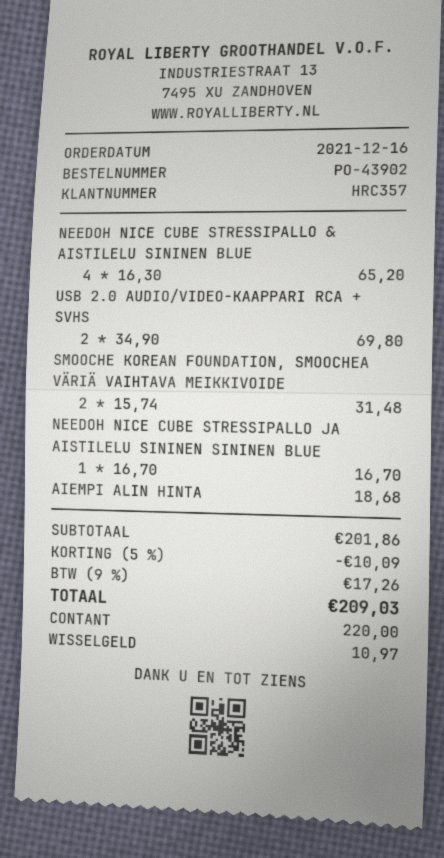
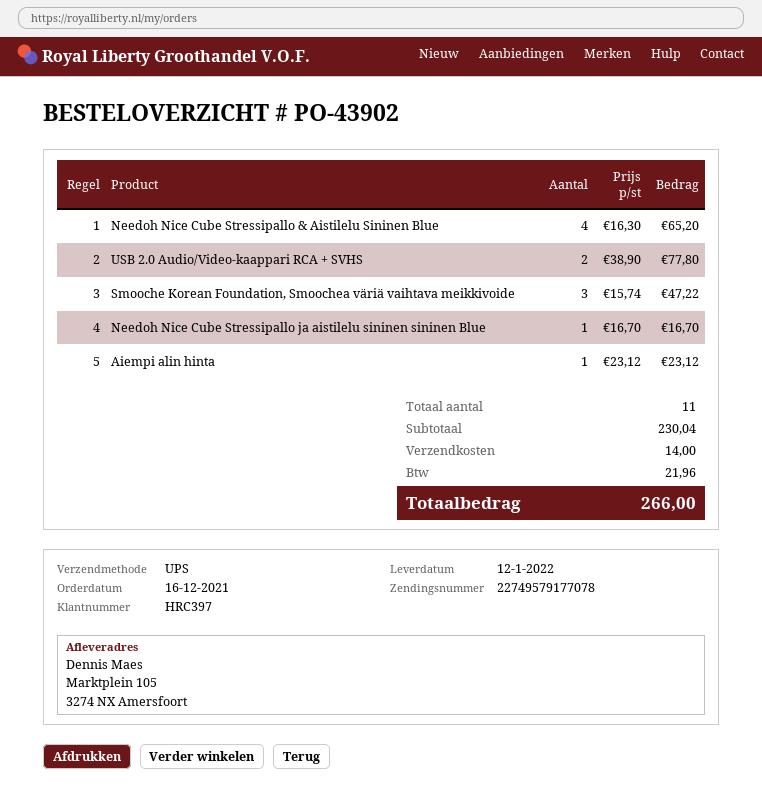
customer number: HRC357 -> HRC397
USB 2.0 AUDIO/VIDEO-KAAPPARI RCA + SVHS: 2 x 34.90 = 69.80 -> 2 x 38.90 = 77.80
SMOOCHE KOREAN FOUNDATION, SMOOCHEA VÄRIÄ VAIHTAVA MEIKKIVOIDE: 2 x 15.74 = 31.48 -> 3 x 15.74 = 47.22
AIEMPI ALIN HINTA: 1 x 18.68 = 18.68 -> 1 x 23.12 = 23.12
subtotal: 201.86 -> 230.04
discount: 5% = 10.09 -> none
shipping: none -> 14.00
tax: 17.26 -> 21.96
total: 209.03 -> 266.00

